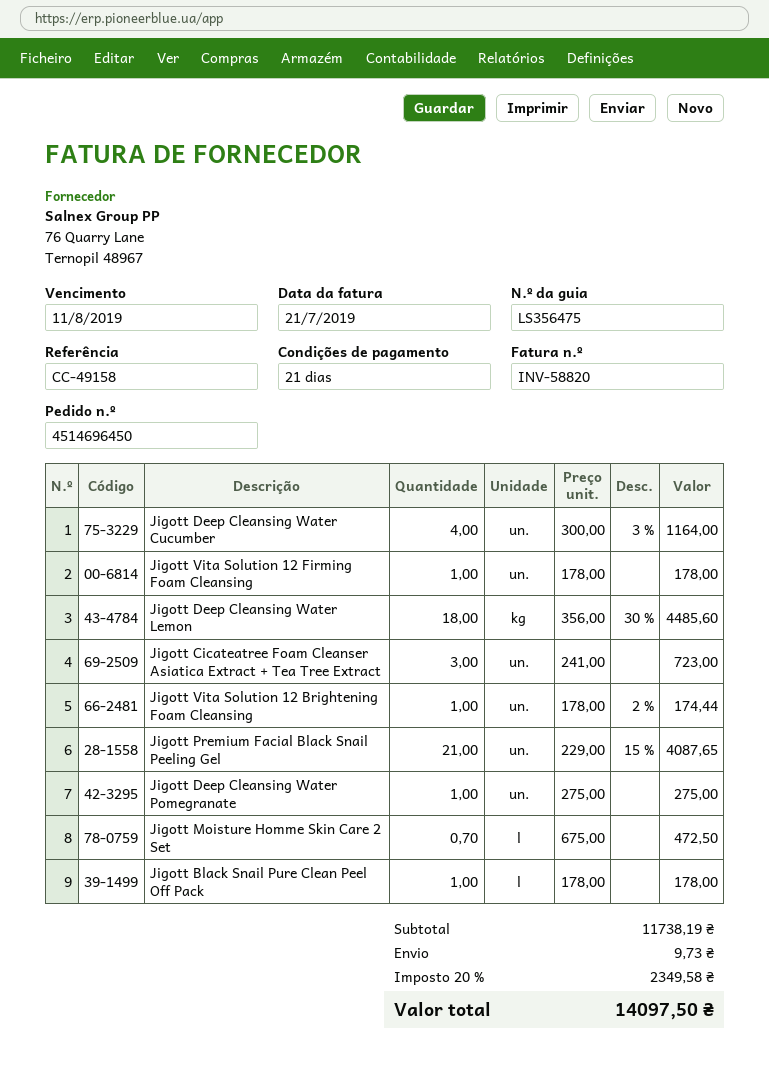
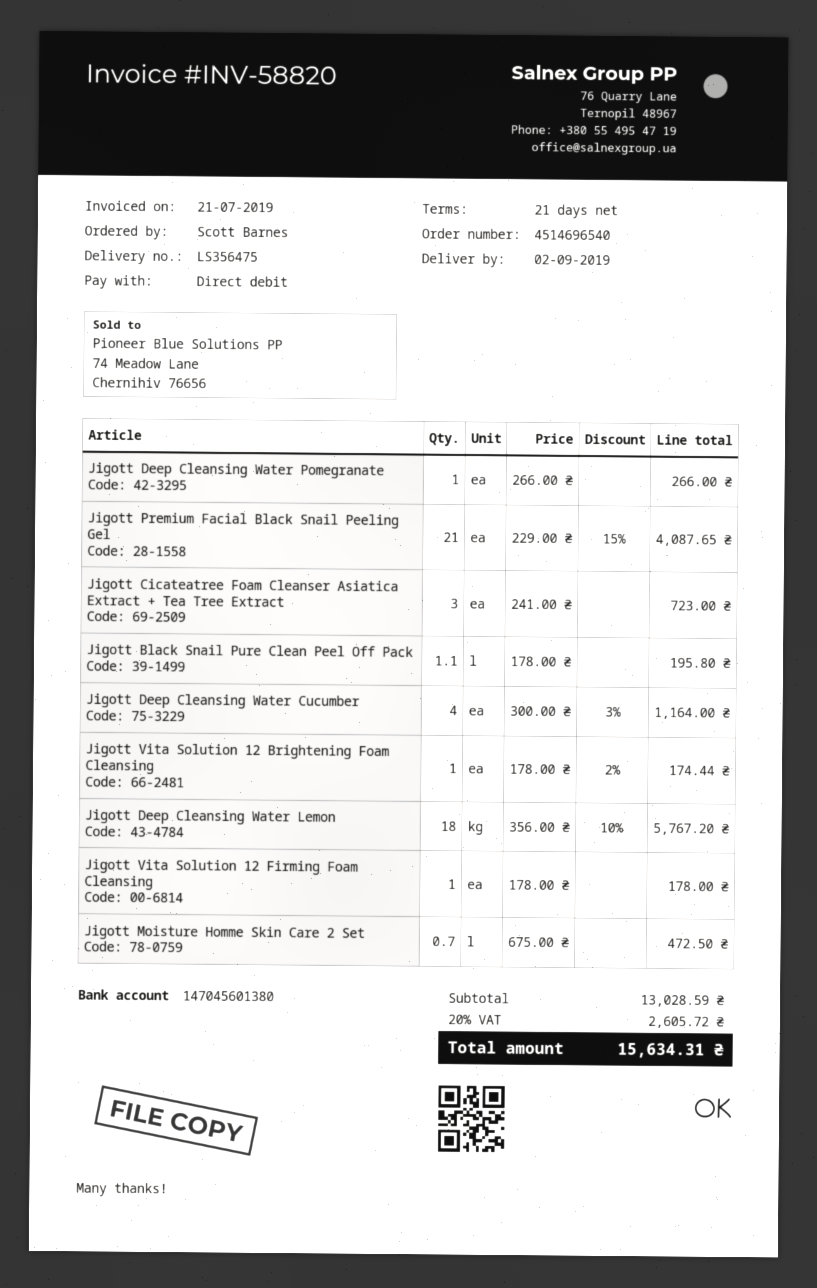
order number: 4514696450 -> 4514696540
Jigott Deep Cleansing Water Lemon: 18 x 356.00 - 30% = 4485.60 -> 18 x 356.00 - 10% = 5767.20
Jigott Deep Cleansing Water Pomegranate: 1 x 275.00 = 275.00 -> 1 x 266.00 = 266.00
Jigott Black Snail Pure Clean Peel Off Pack: 1 x 178.00 = 178.00 -> 1.1 x 178.00 = 195.80
subtotal: 11738.19 -> 13028.59
shipping: 9.73 -> none
tax: 20% = 2349.58 -> 20% = 2605.72
total: 14097.50 -> 15634.31

